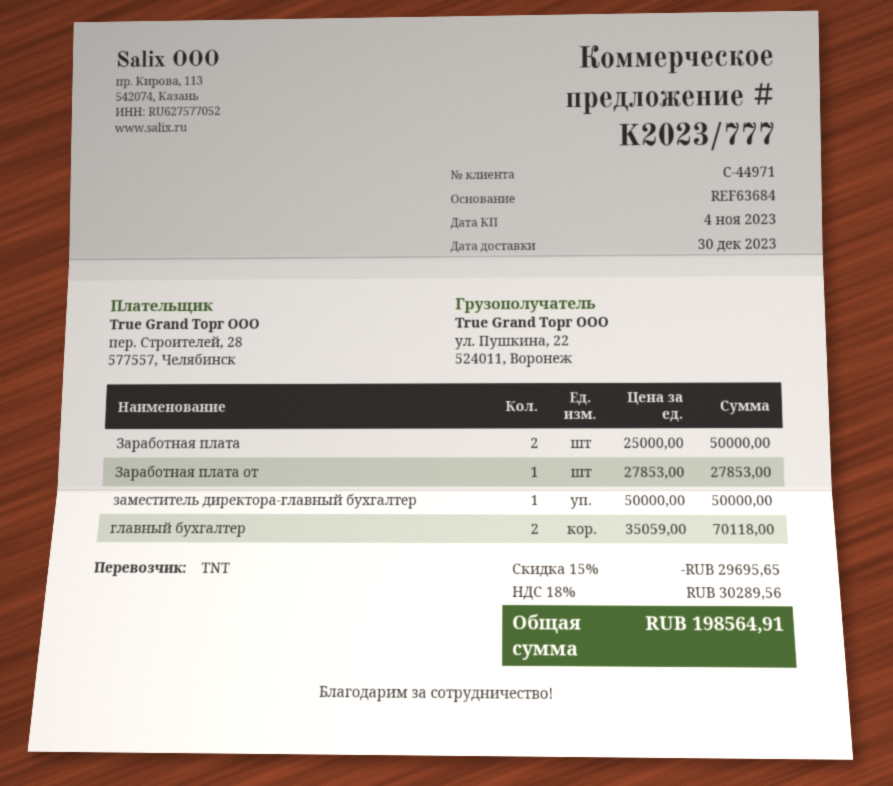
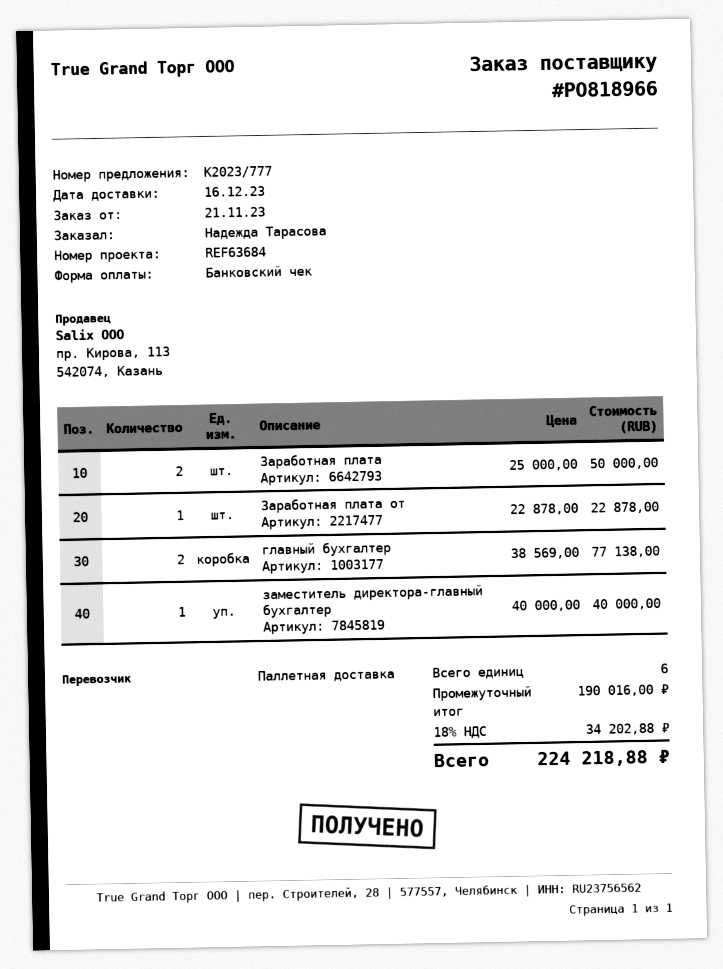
delivery date: 2023-12-30 -> 2023-12-16
shipping method: TNT -> pallet freight
Заработная плата от: 1 x 27853.00 = 27853.00 -> 1 x 22878.00 = 22878.00
заместитель директора-главный бухгалтер: 1 x 50000.00 = 50000.00 -> 1 x 40000.00 = 40000.00
главный бухгалтер: 2 x 35059.00 = 70118.00 -> 2 x 38569.00 = 77138.00
discount: 15% = 29695.65 -> none
tax: 18% = 30289.56 -> 18% = 34202.88
total: 198564.91 -> 224218.88

